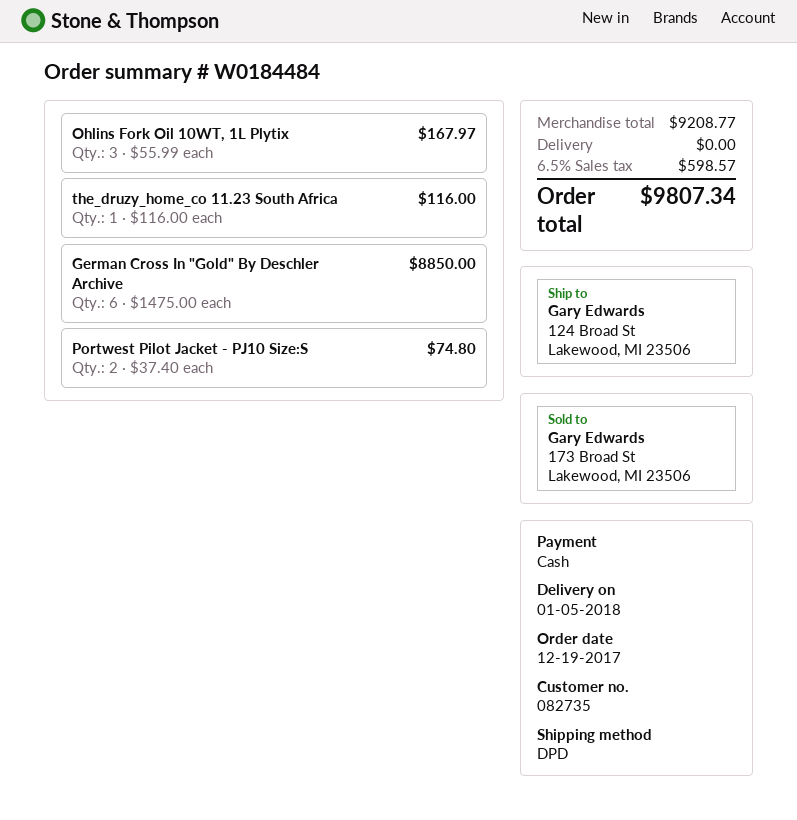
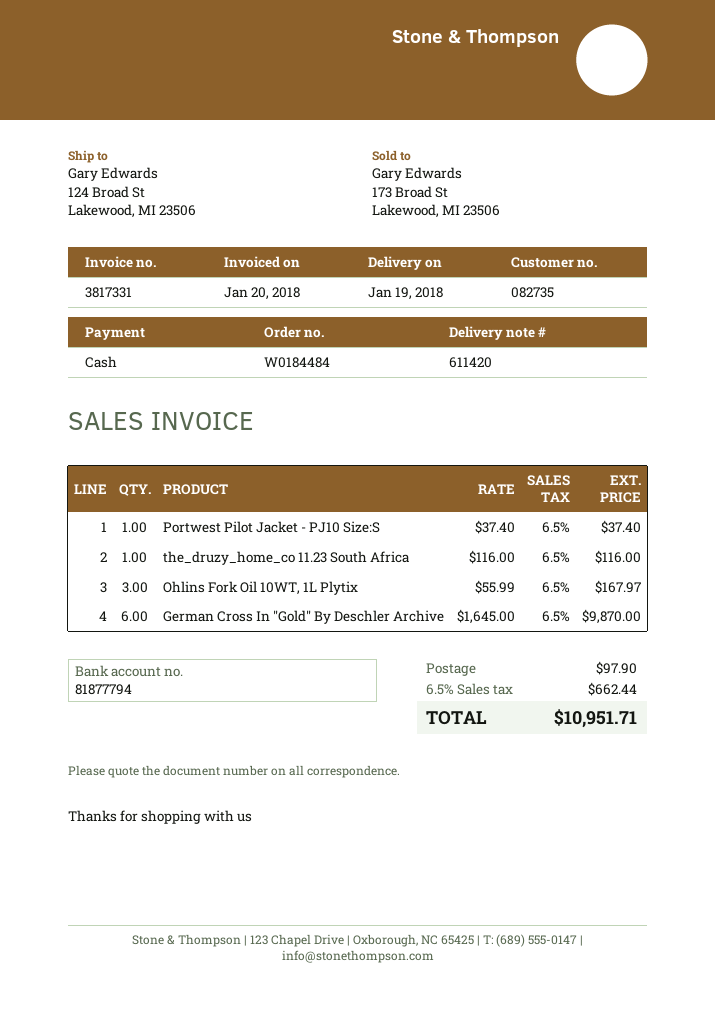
delivery date: 2018-01-05 -> 2018-01-19
German Cross In "Gold" By Deschler Archive: 6 x 1475.00 = 8850.00 -> 6 x 1645.00 = 9870.00
Portwest Pilot Jacket - PJ10 Size:S: 2 x 37.40 = 74.80 -> 1 x 37.40 = 37.40
shipping: 0.00 -> 97.90
tax: 6.5% = 598.57 -> 6.5% = 662.44
total: 9807.34 -> 10951.71

